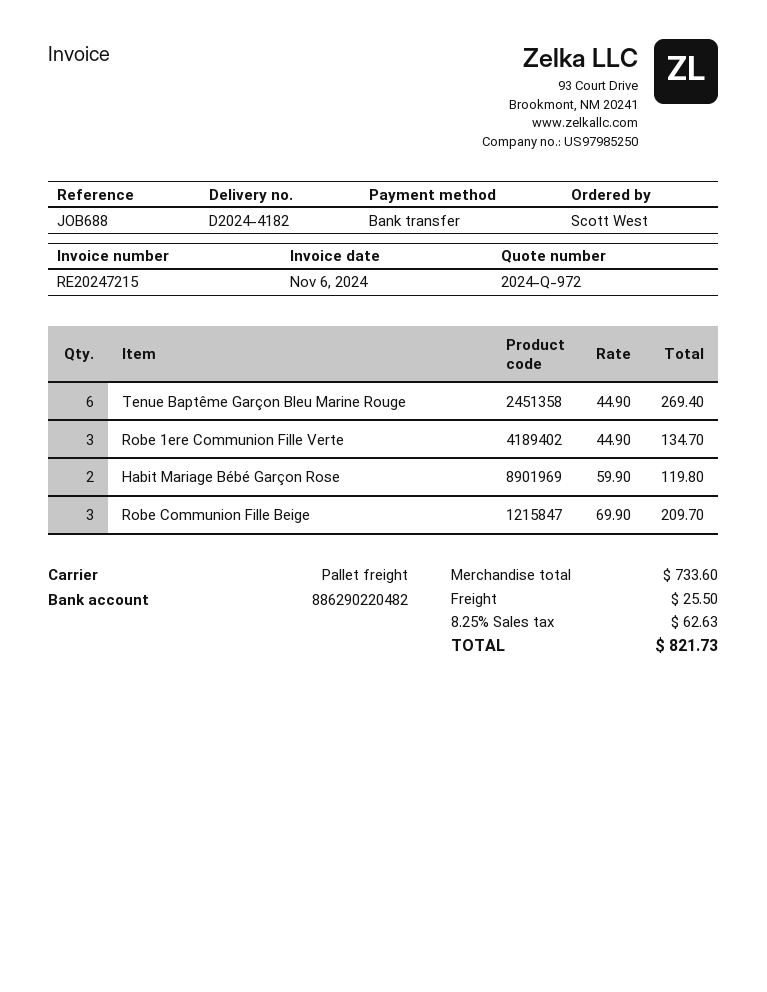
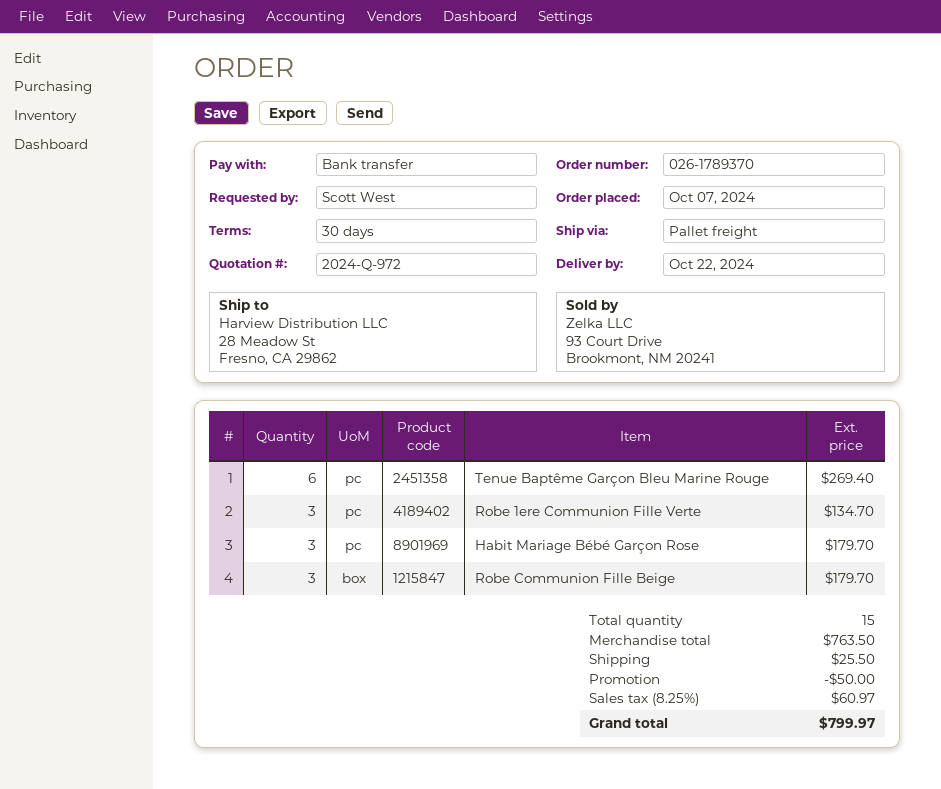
Habit Mariage Bébé Garçon Rose: 2 for 119.80 -> 3 for 179.70
Robe Communion Fille Beige: 3 for 209.70 -> 3 for 179.70
subtotal: 733.60 -> 763.50
discount: none -> 50.00
tax: 8.25% = 62.63 -> 8.25% = 60.97
total: 821.73 -> 799.97

